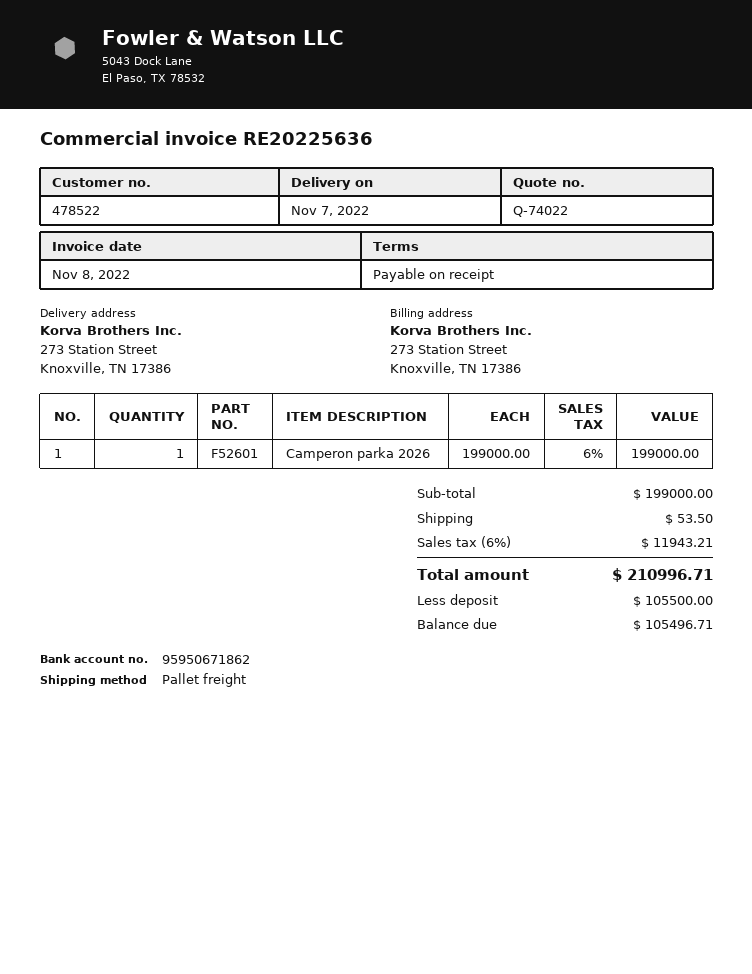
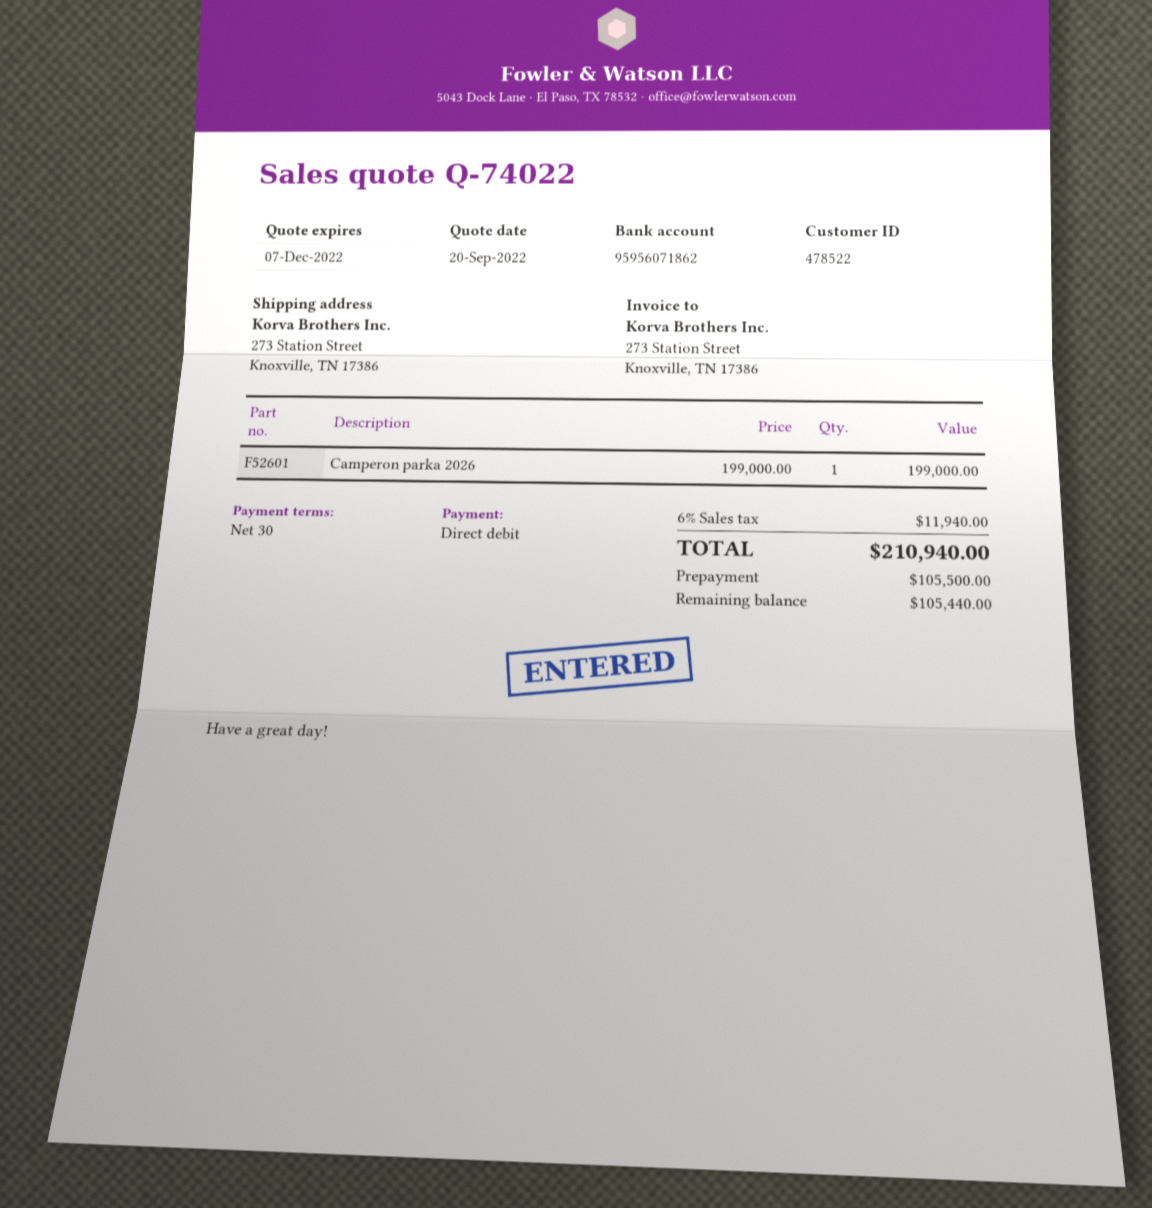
payment terms: on receipt -> 30 days
bank account: 95950671862 -> 95956071862
shipping: 53.50 -> none
tax: 6% = 11943.21 -> 6% = 11940.00
total: 210996.71 -> 210940.00
balance: 105496.71 -> 105440.00

